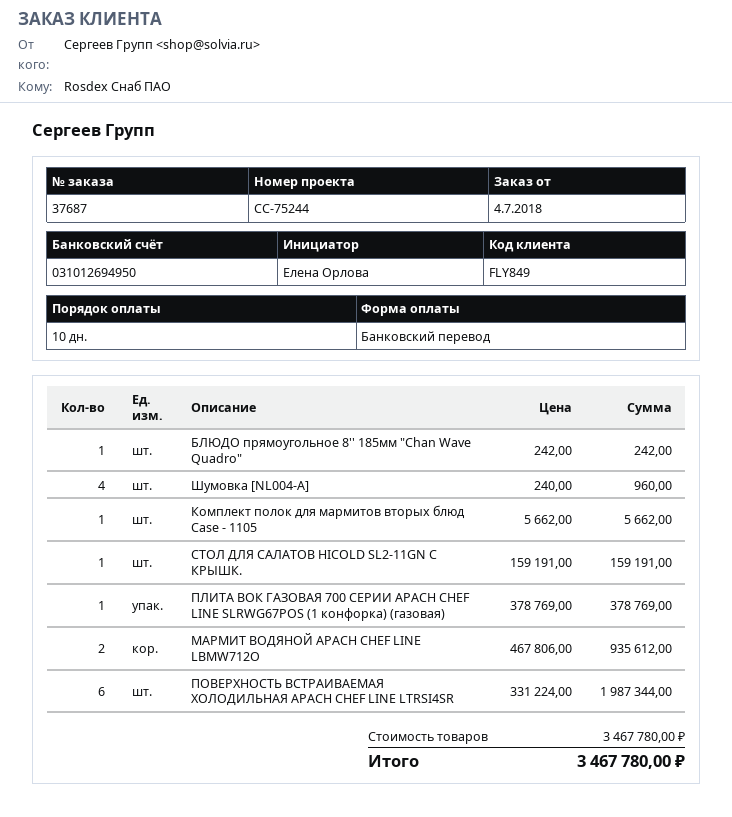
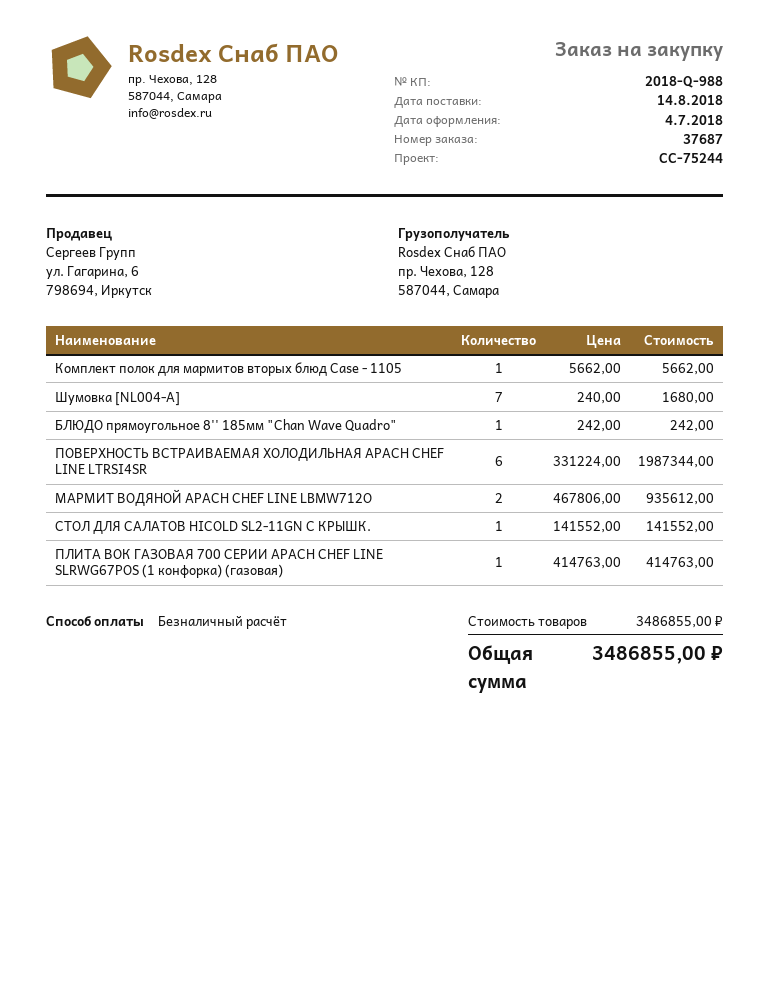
Шумовка [NL004-A]: 4 x 240.00 = 960.00 -> 7 x 240.00 = 1680.00
СТОЛ ДЛЯ САЛАТОВ HICOLD SL2-11GN C КРЫШК.: 1 x 159191.00 = 159191.00 -> 1 x 141552.00 = 141552.00
ПЛИТА ВОК ГАЗОВАЯ 700 СЕРИИ APACH CHEF LINE SLRWG67POS (1 конфорка) (газовая): 1 x 378769.00 = 378769.00 -> 1 x 414763.00 = 414763.00
subtotal: 3467780.00 -> 3486855.00
total: 3467780.00 -> 3486855.00

